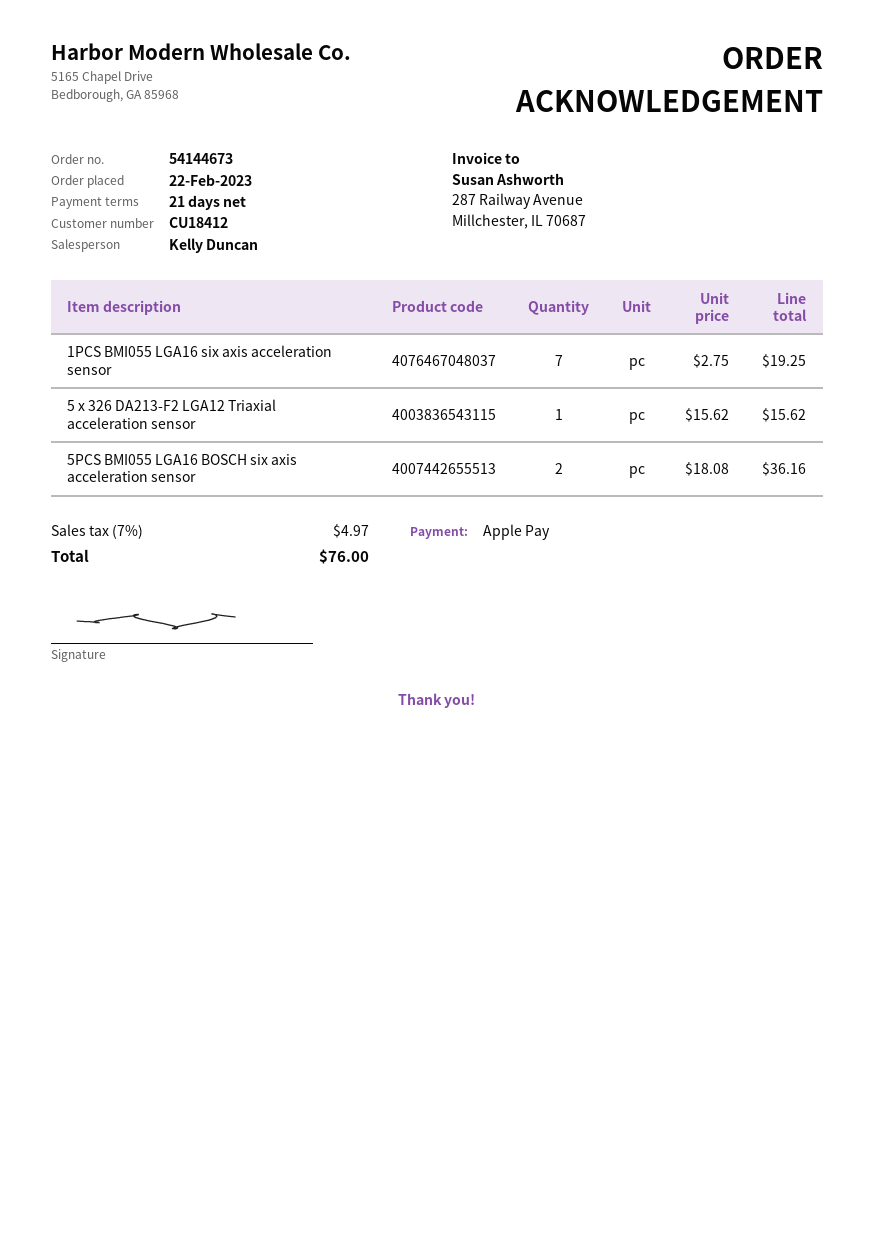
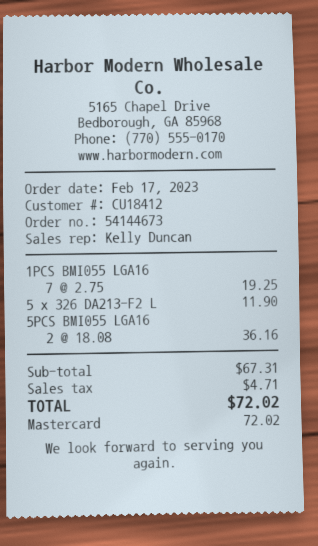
order date: 2023-02-22 -> 2023-02-17
payment method: Apple Pay -> Mastercard
5 x 326 DA213-F2 LGA12 Triaxial acceleration sensor: 1 x 15.62 = 15.62 -> 1 x 11.90 = 11.90
tax: 4.97 -> 4.71
total: 76.00 -> 72.02

